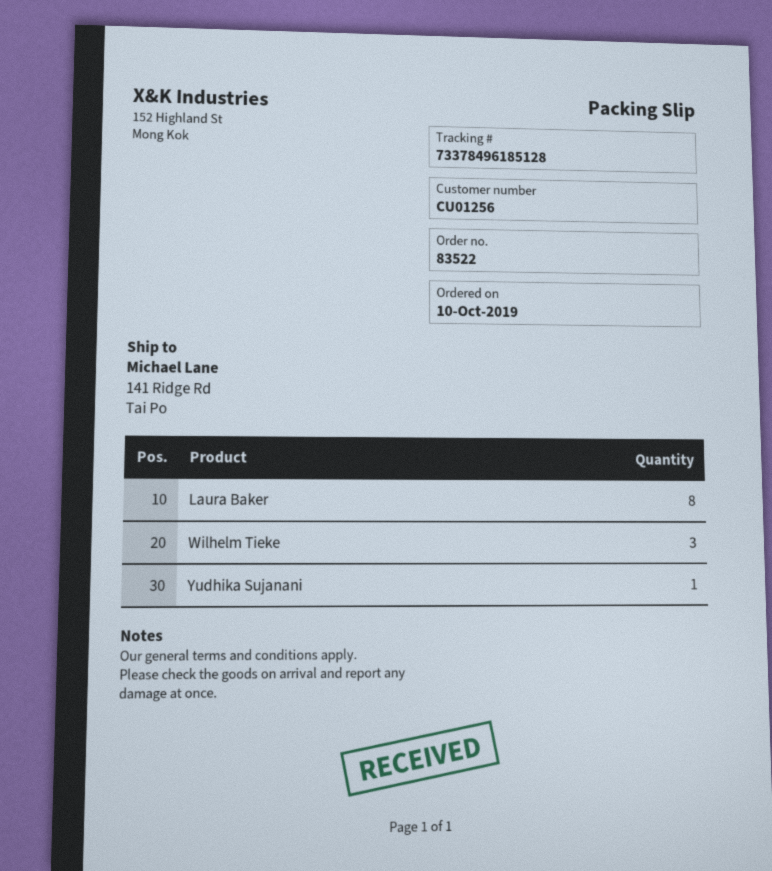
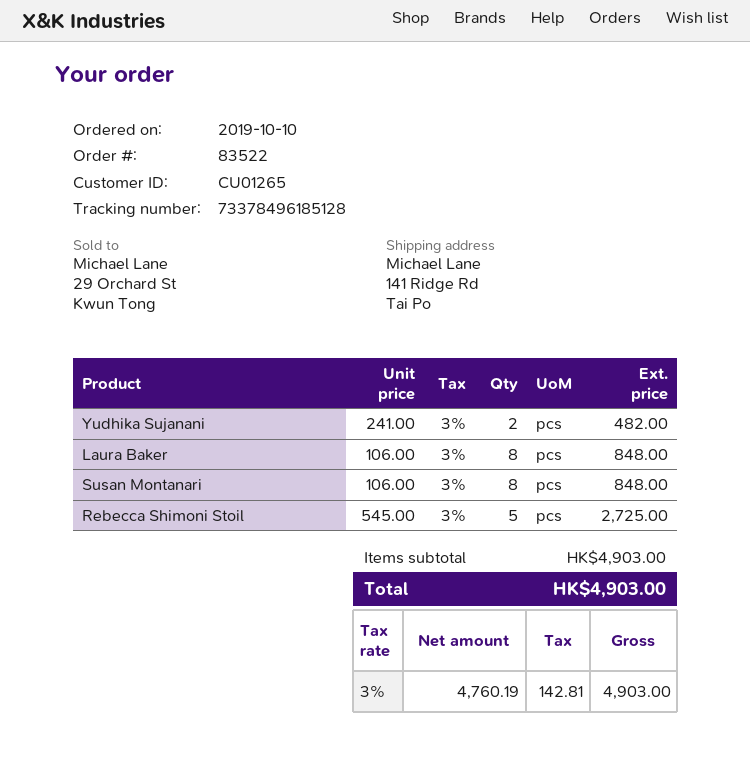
customer number: CU01256 -> CU01265
Wilhelm Tieke: 3 -> none
Yudhika Sujanani: 1 -> 2
Susan Montanari: none -> 8
Rebecca Shimoni Stoil: none -> 5

